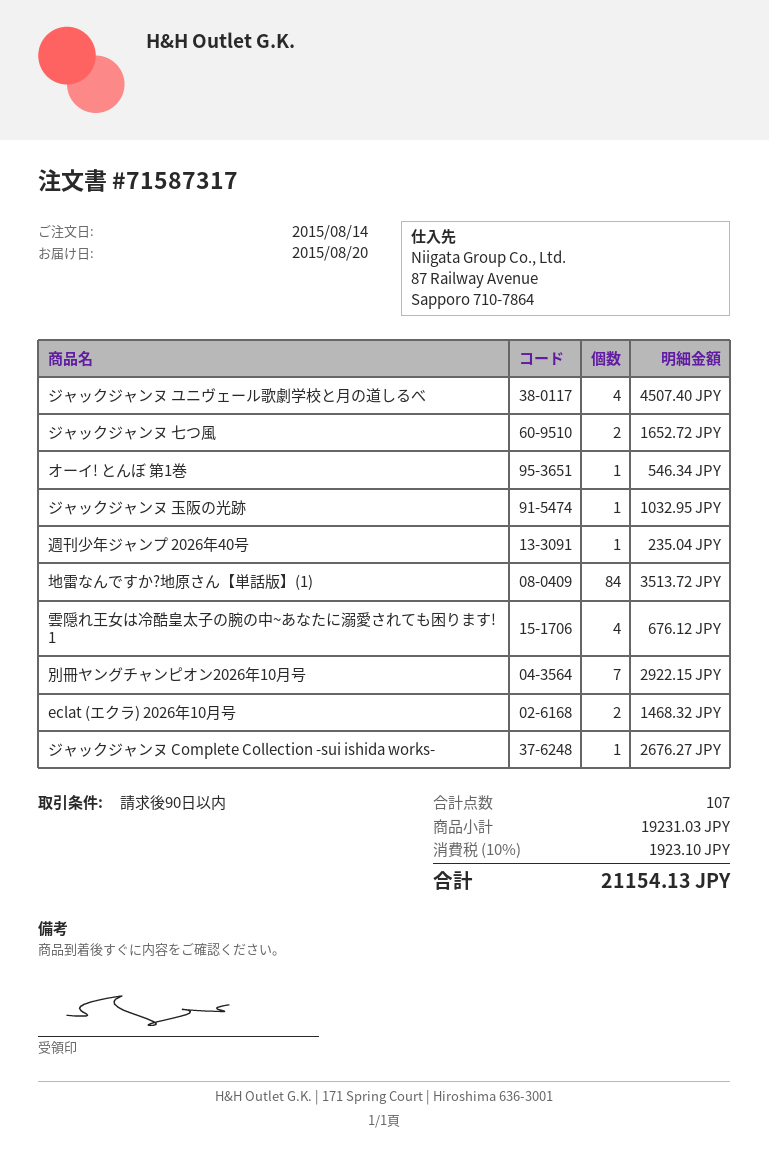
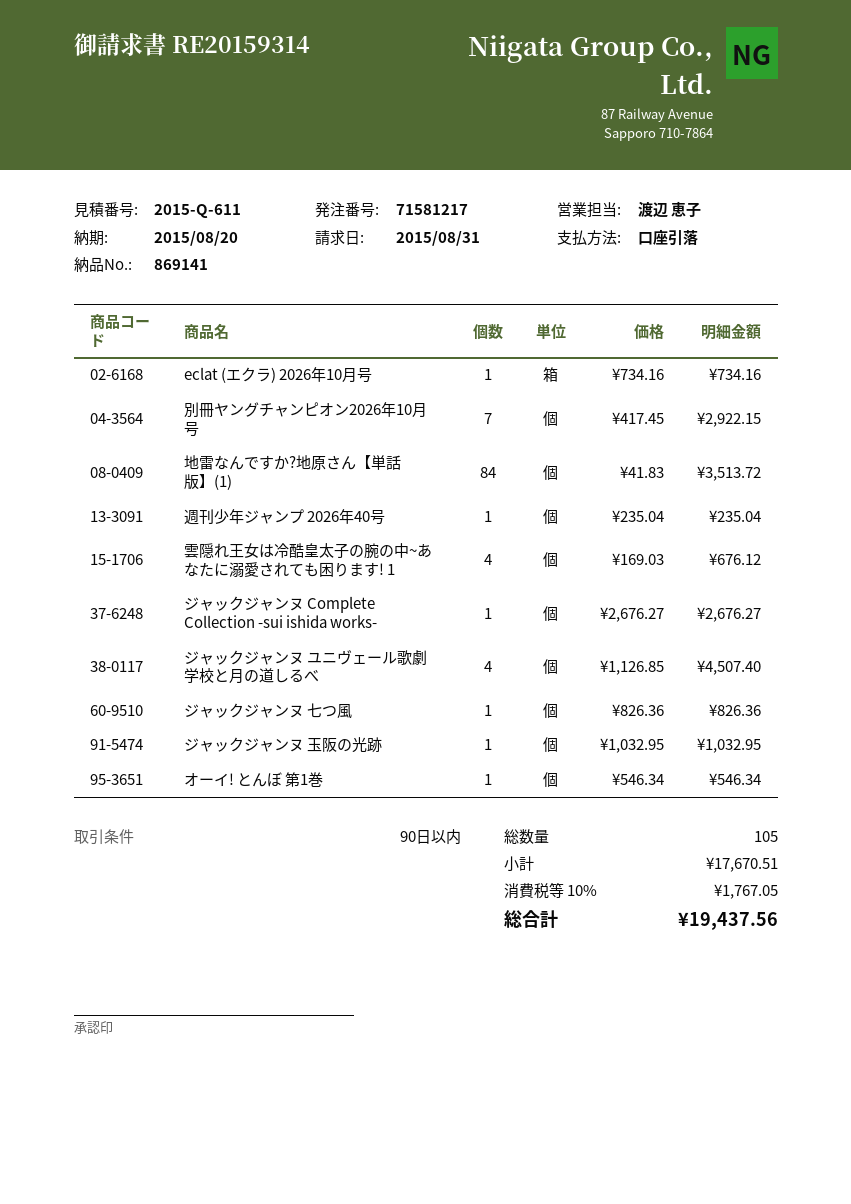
order number: 71587317 -> 71581217
ジャックジャンヌ 七つ風: 2 for 1652.72 -> 1 for 826.36
eclat (エクラ) 2026年10月号: 2 for 1468.32 -> 1 for 734.16
total quantity: 107 -> 105
subtotal: 19231.03 -> 17670.51
tax: 10% = 1923.10 -> 10% = 1767.05
total: 21154.13 -> 19437.56

